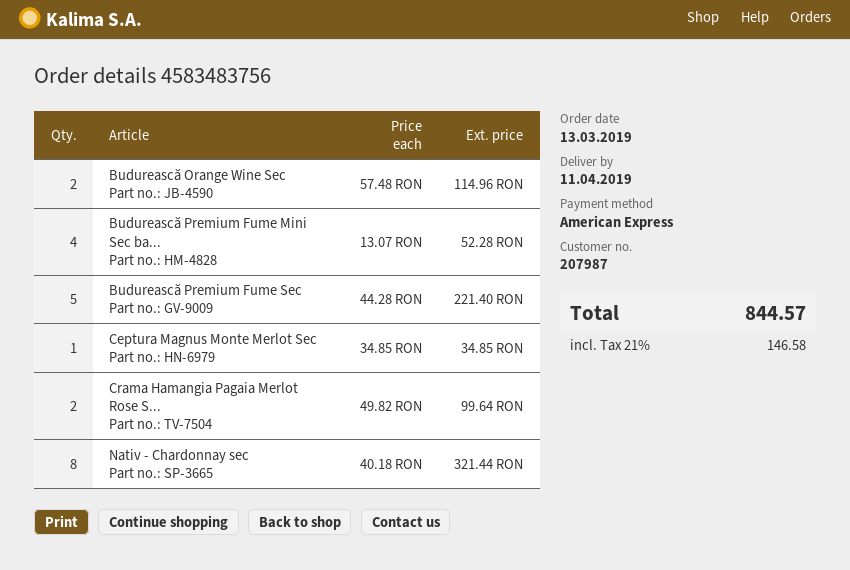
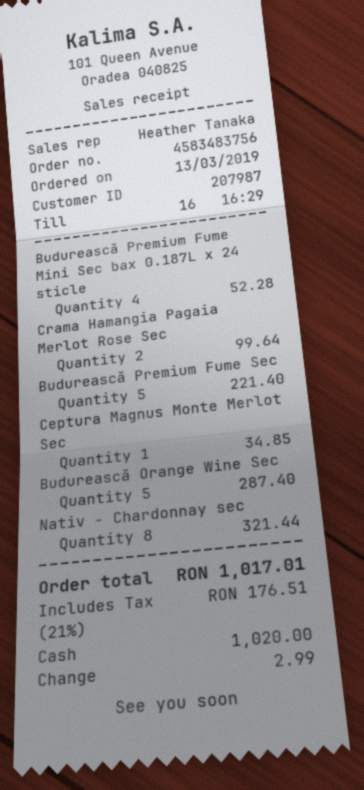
payment method: American Express -> cash
Budurească Orange Wine Sec: 2 for 114.96 -> 5 for 287.40
tax: 21% = 146.58 -> 21% = 176.51
total: 844.57 -> 1017.01

